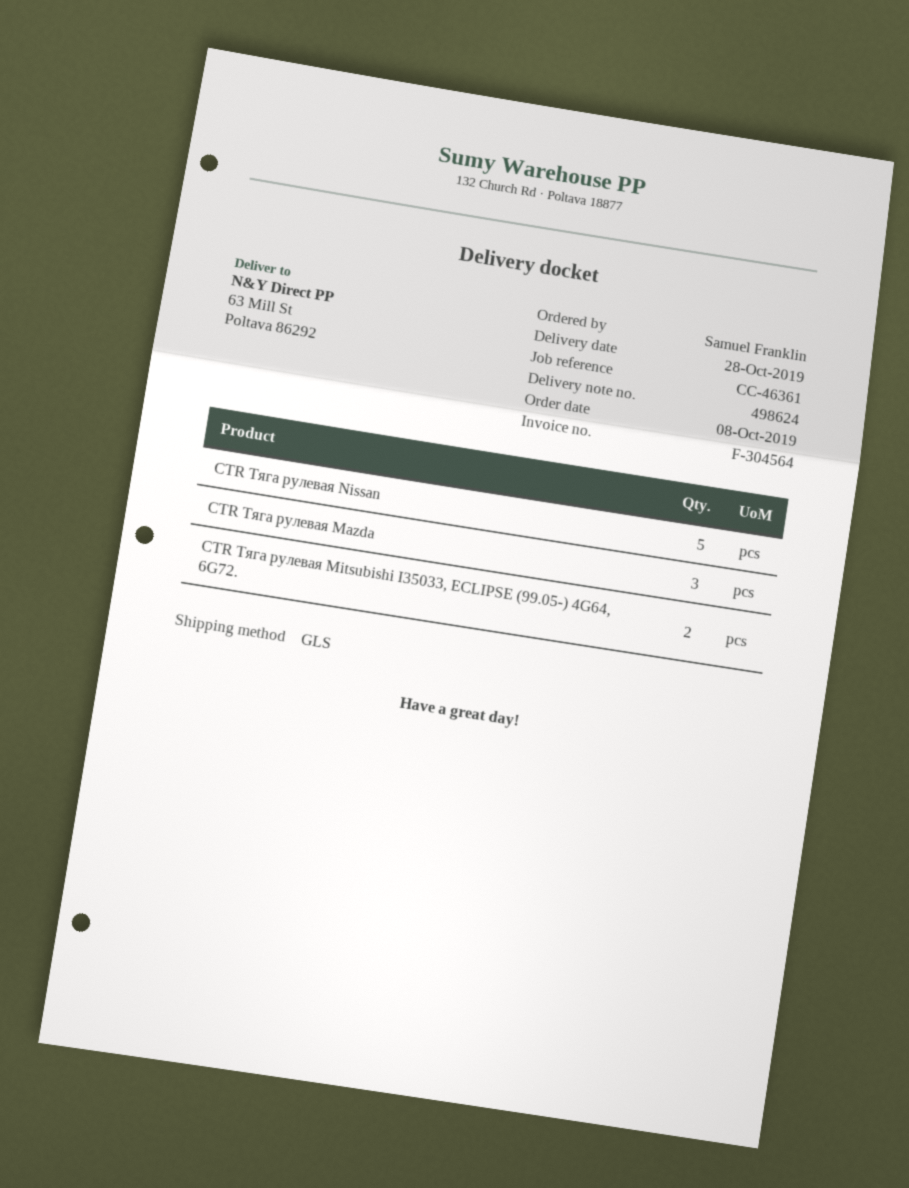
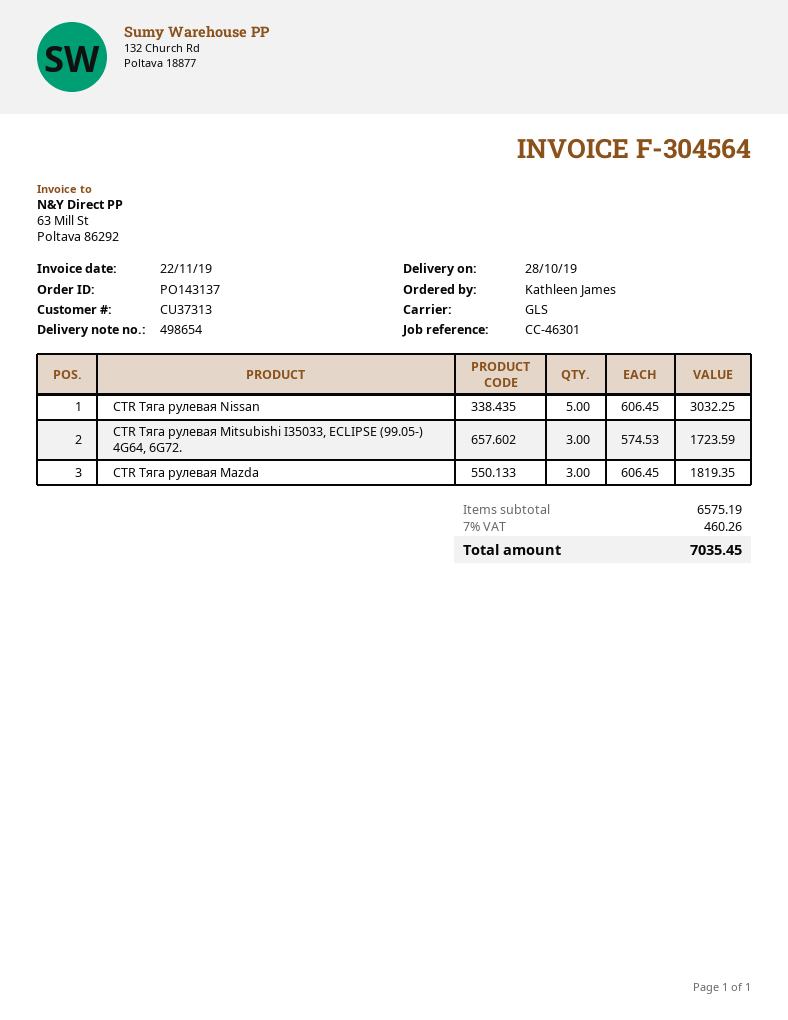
delivery note number: 498624 -> 498654
reference: CC-46361 -> CC-46301
ordered by: Samuel Franklin -> Kathleen James
CTR Тяга рулевая Mitsubishi I35033, ECLIPSE (99.05-) 4G64, 6G72.: 2 -> 3

